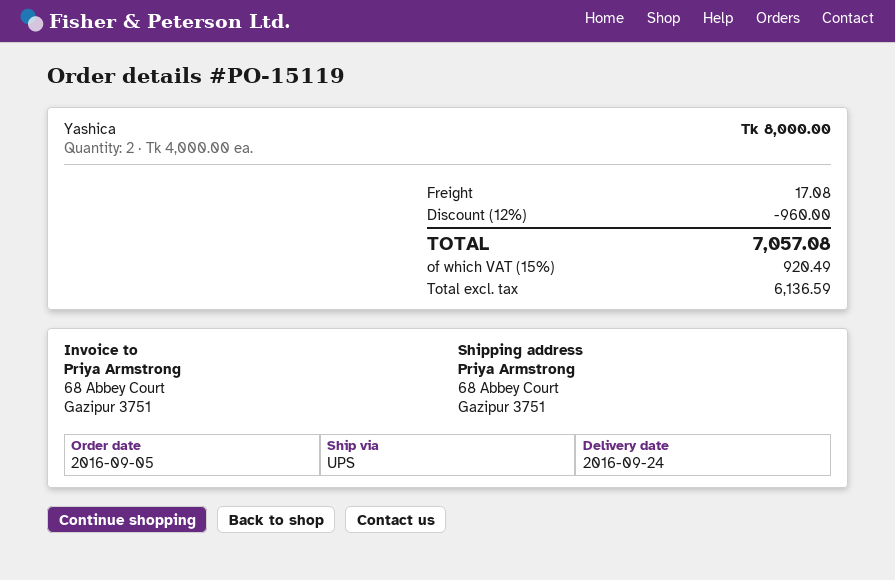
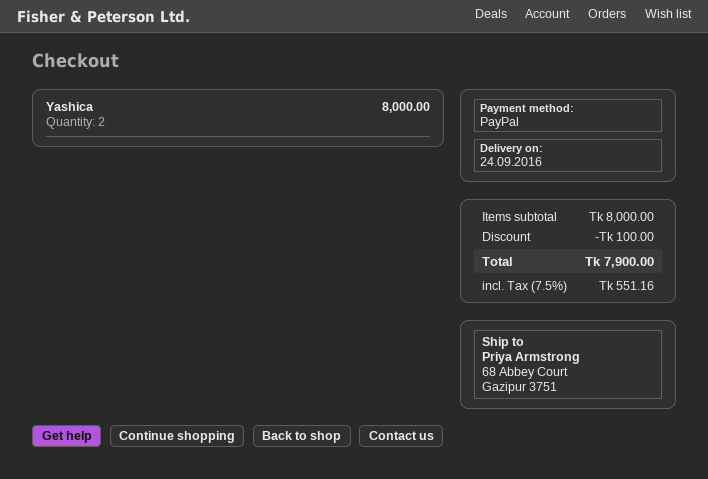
discount: 960.00 -> 100.00
shipping: 17.08 -> none
tax: 15% = 920.49 -> 7.5% = 551.16
total: 7057.08 -> 7900.00

